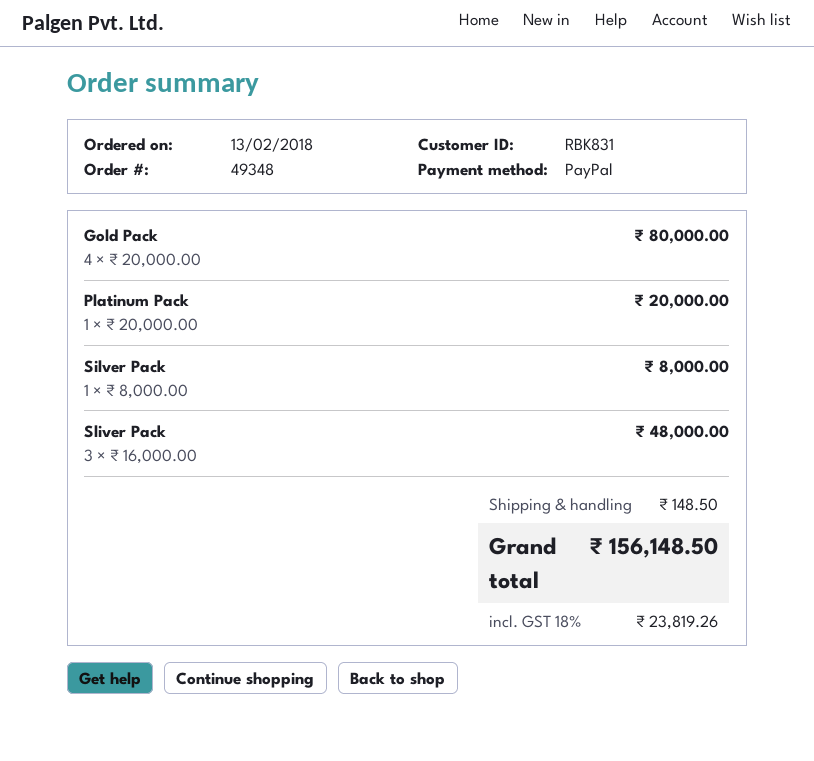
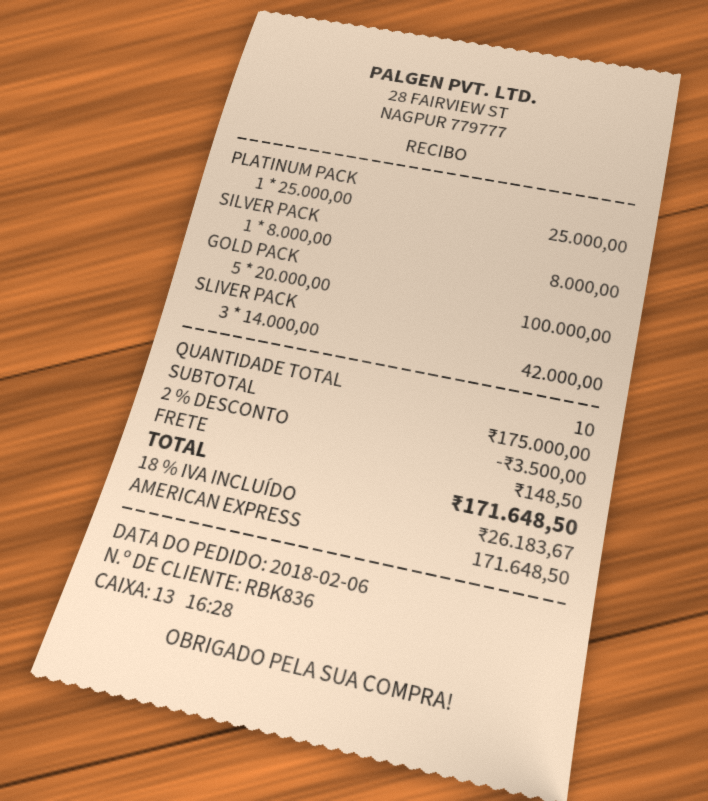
order date: 2018-02-13 -> 2018-02-06
customer number: RBK831 -> RBK836
payment method: PayPal -> American Express
Gold Pack: 4 x 20000.00 = 80000.00 -> 5 x 20000.00 = 100000.00
Platinum Pack: 1 x 20000.00 = 20000.00 -> 1 x 25000.00 = 25000.00
Sliver Pack: 3 x 16000.00 = 48000.00 -> 3 x 14000.00 = 42000.00
discount: none -> 2% = 3500.00
tax: 18% = 23819.26 -> 18% = 26183.67
total: 156148.50 -> 171648.50

